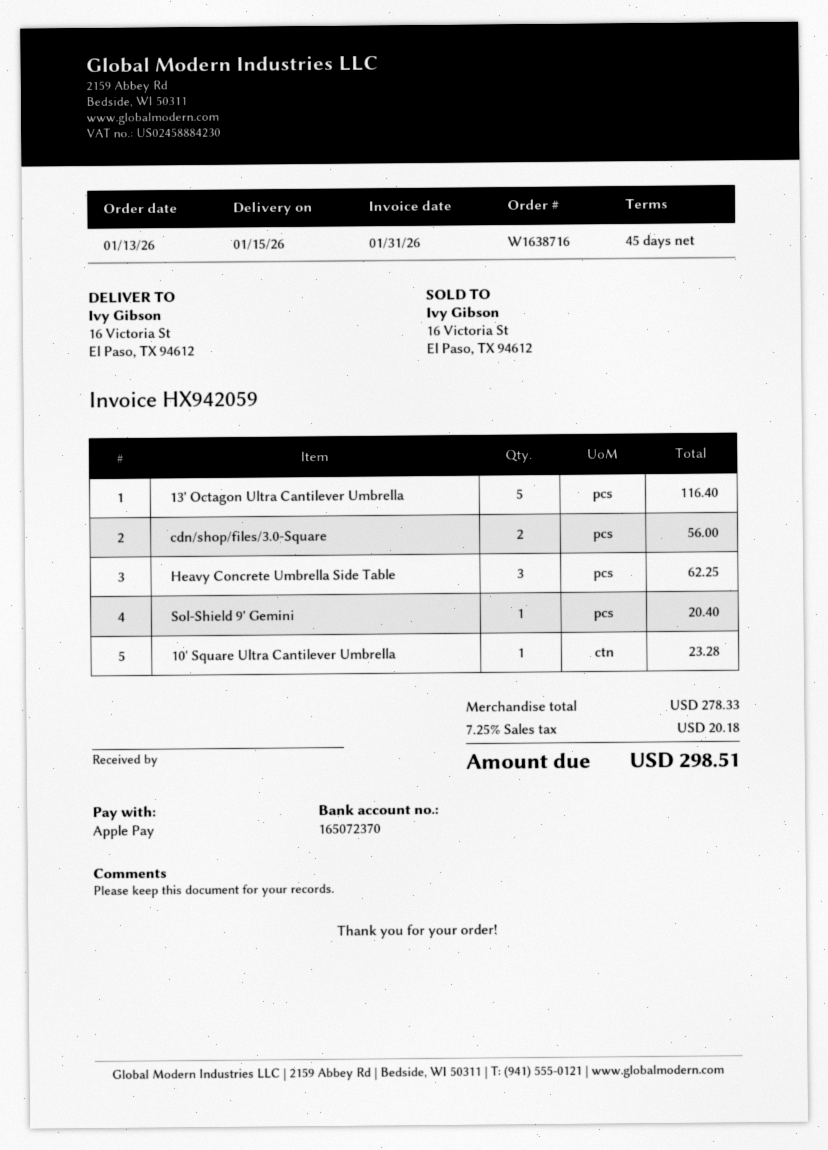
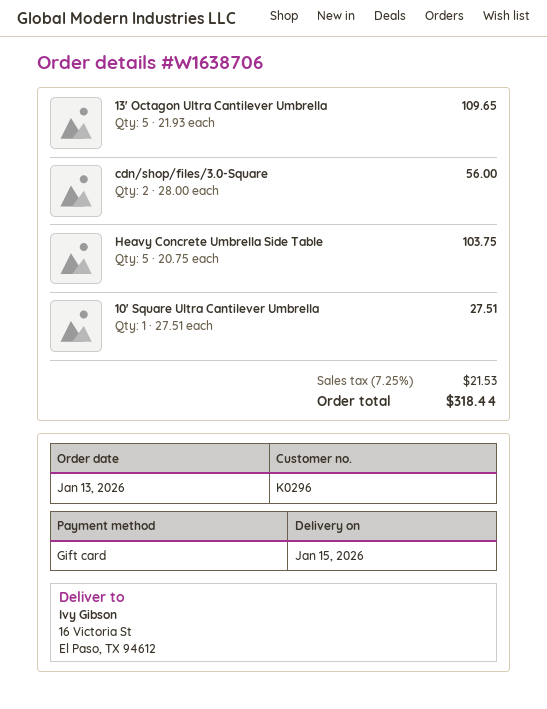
order number: W1638716 -> W1638706
payment method: Apple Pay -> gift card
13' Octagon Ultra Cantilever Umbrella: 5 for 116.40 -> 5 for 109.65
Heavy Concrete Umbrella Side Table: 3 for 62.25 -> 5 for 103.75
Sol-Shield 9' Gemini: 1 for 20.40 -> none
10' Square Ultra Cantilever Umbrella: 1 for 23.28 -> 1 for 27.51
tax: 7.25% = 20.18 -> 7.25% = 21.53
total: 298.51 -> 318.44

